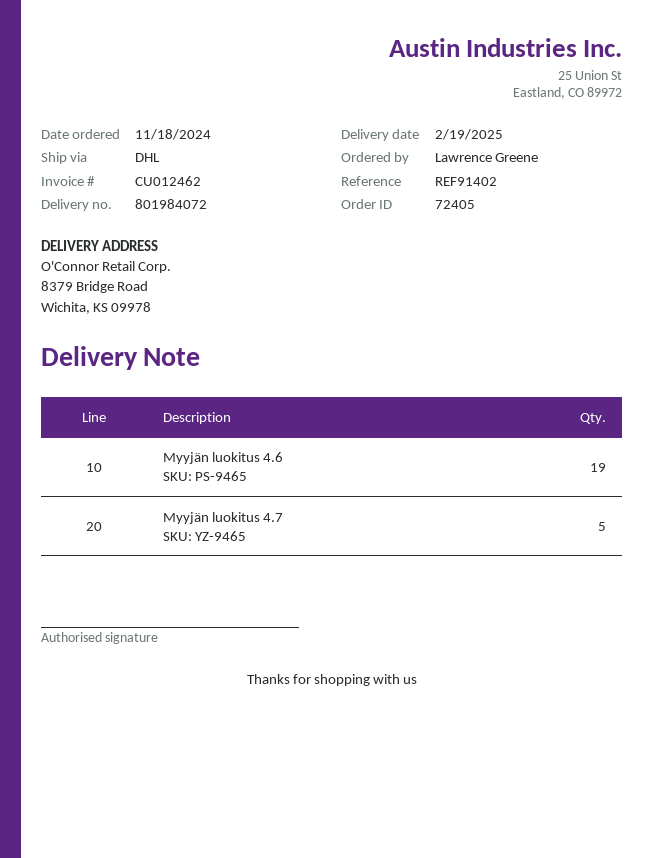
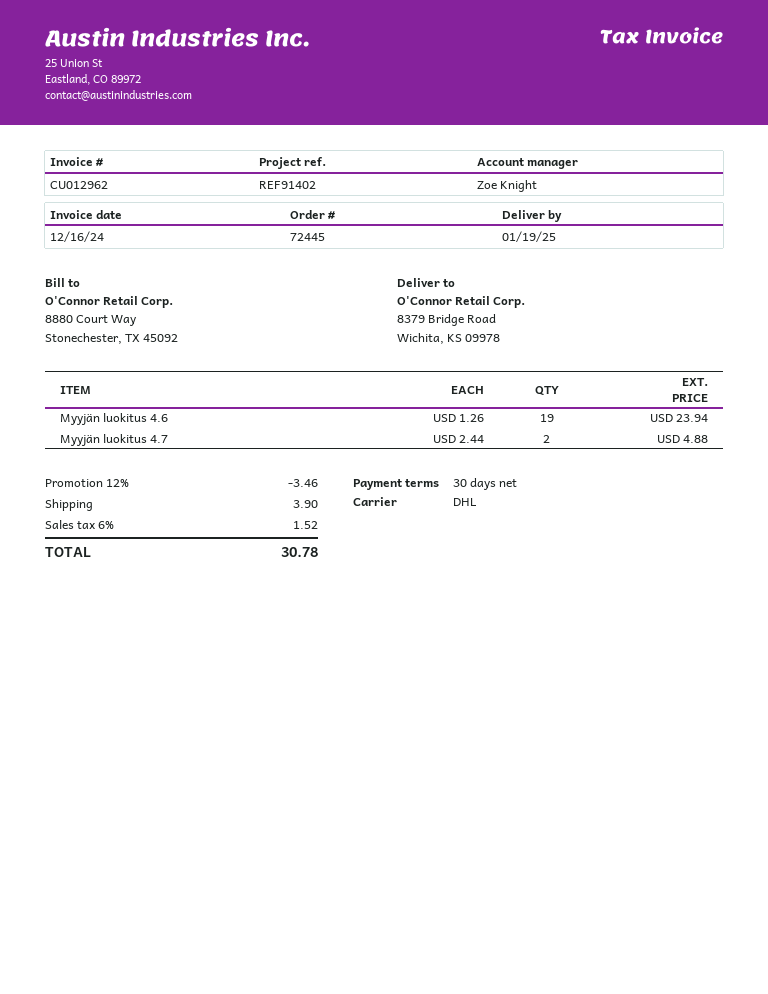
order number: 72405 -> 72445
delivery date: 2025-02-19 -> 2025-01-19
invoice number: CU012462 -> CU012962
Myyjän luokitus 4.7: 5 -> 2

